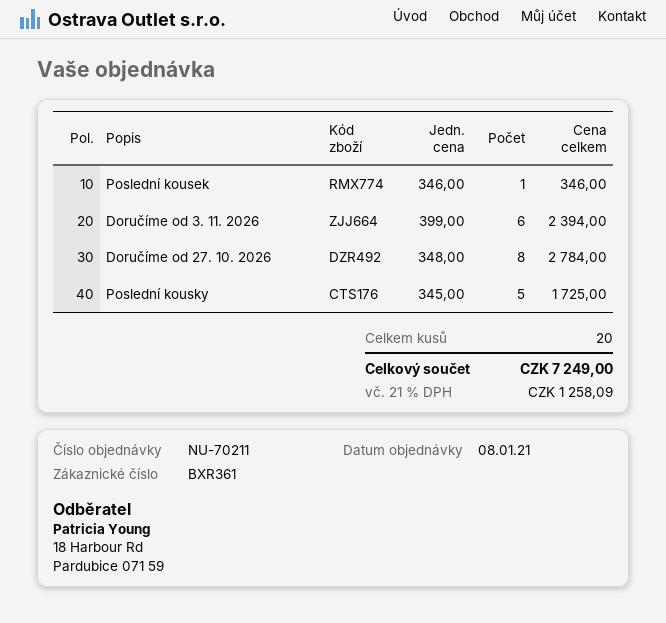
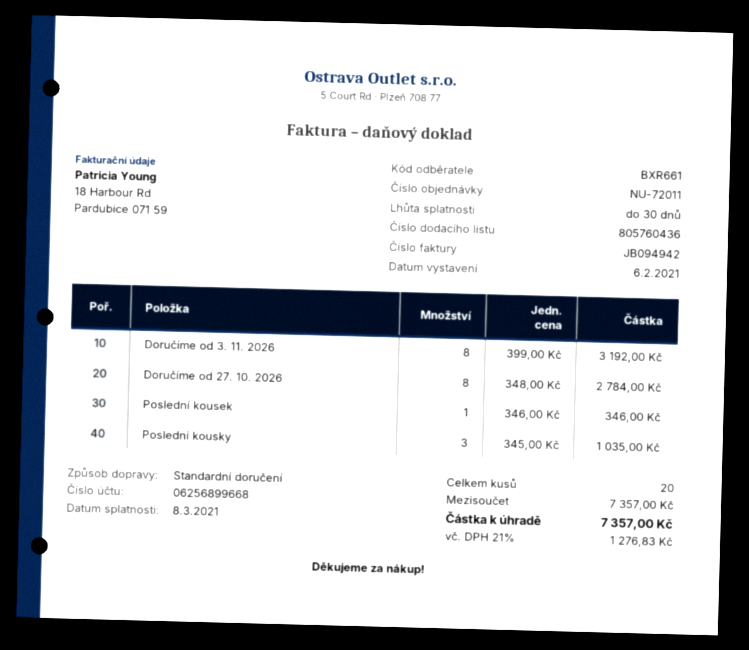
order number: NU-70211 -> NU-72011
customer number: BXR361 -> BXR661
Doručíme od 3. 11. 2026: 6 x 399.00 = 2394.00 -> 8 x 399.00 = 3192.00
Poslední kousky: 5 x 345.00 = 1725.00 -> 3 x 345.00 = 1035.00
tax: 21% = 1258.09 -> 21% = 1276.83
total: 7249.00 -> 7357.00

